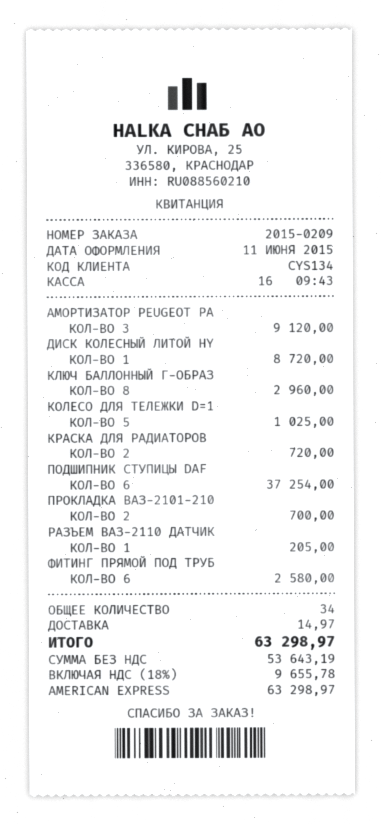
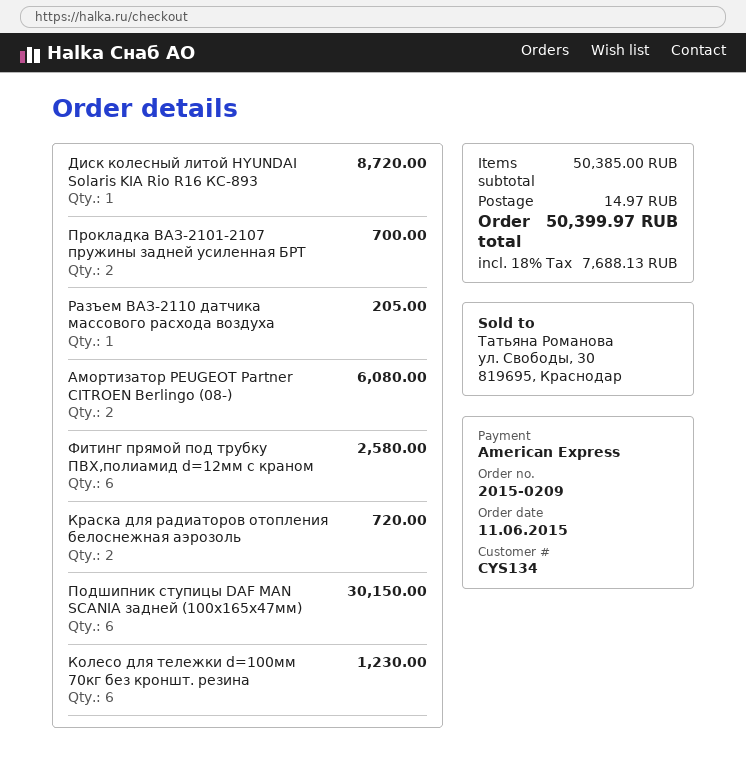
АМОРТИЗАТОР PEUGEOT PA: 3 for 9120.00 -> 2 for 6080.00
КЛЮЧ БАЛЛОННЫЙ Г-ОБРАЗ: 8 for 2960.00 -> none
КОЛЕСО ДЛЯ ТЕЛЕЖКИ D=1: 5 for 1025.00 -> 6 for 1230.00
ПОДШИПНИК СТУПИЦЫ DAF: 6 for 37254.00 -> 6 for 30150.00
tax: 18% = 9655.78 -> 18% = 7688.13
total: 63298.97 -> 50399.97

